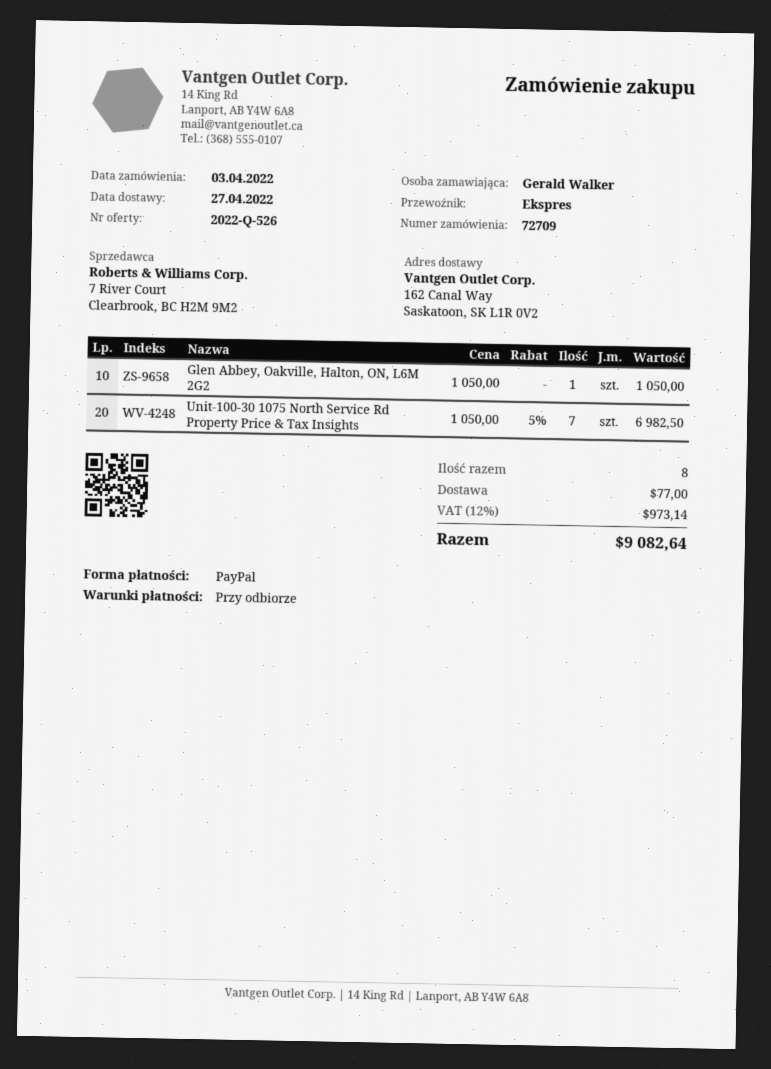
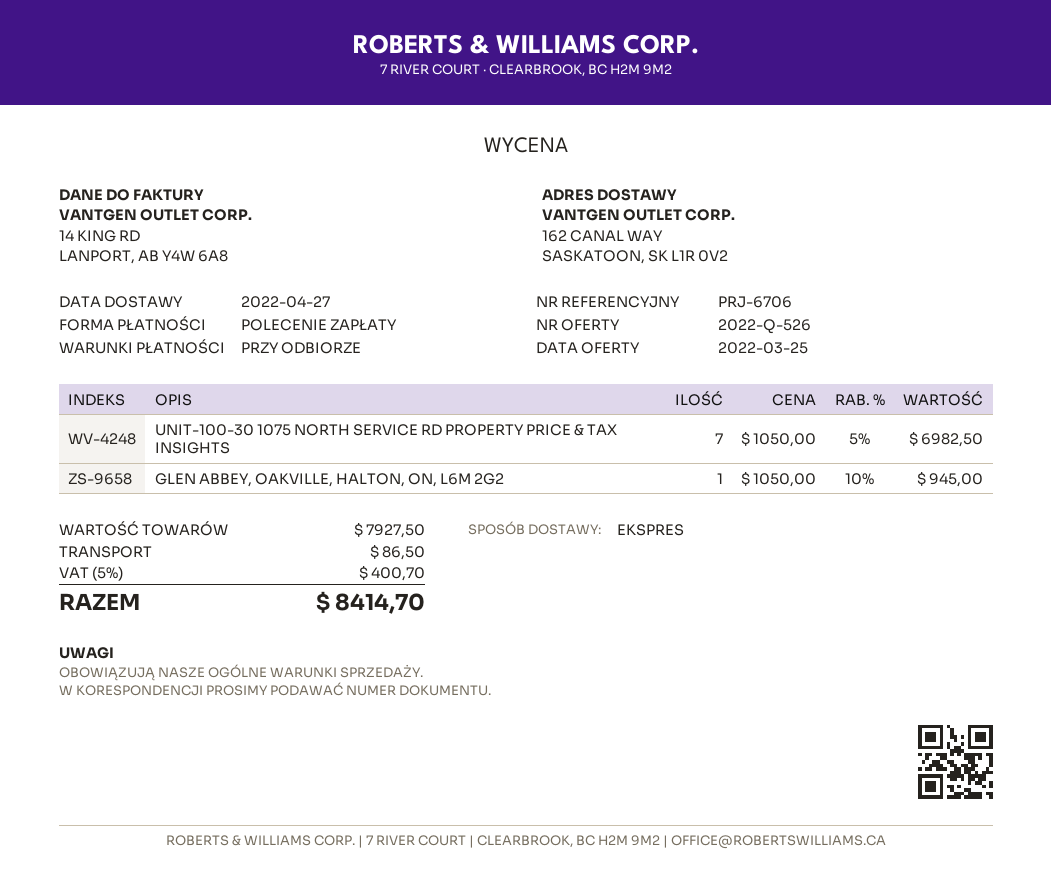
payment method: PayPal -> direct debit
Glen Abbey, Oakville, Halton, ON, L6M 2G2: 1 x 1050.00 = 1050.00 -> 1 x 1050.00 - 10% = 945.00
shipping: 77.00 -> 86.50
tax: 12% = 973.14 -> 5% = 400.70
total: 9082.64 -> 8414.70

